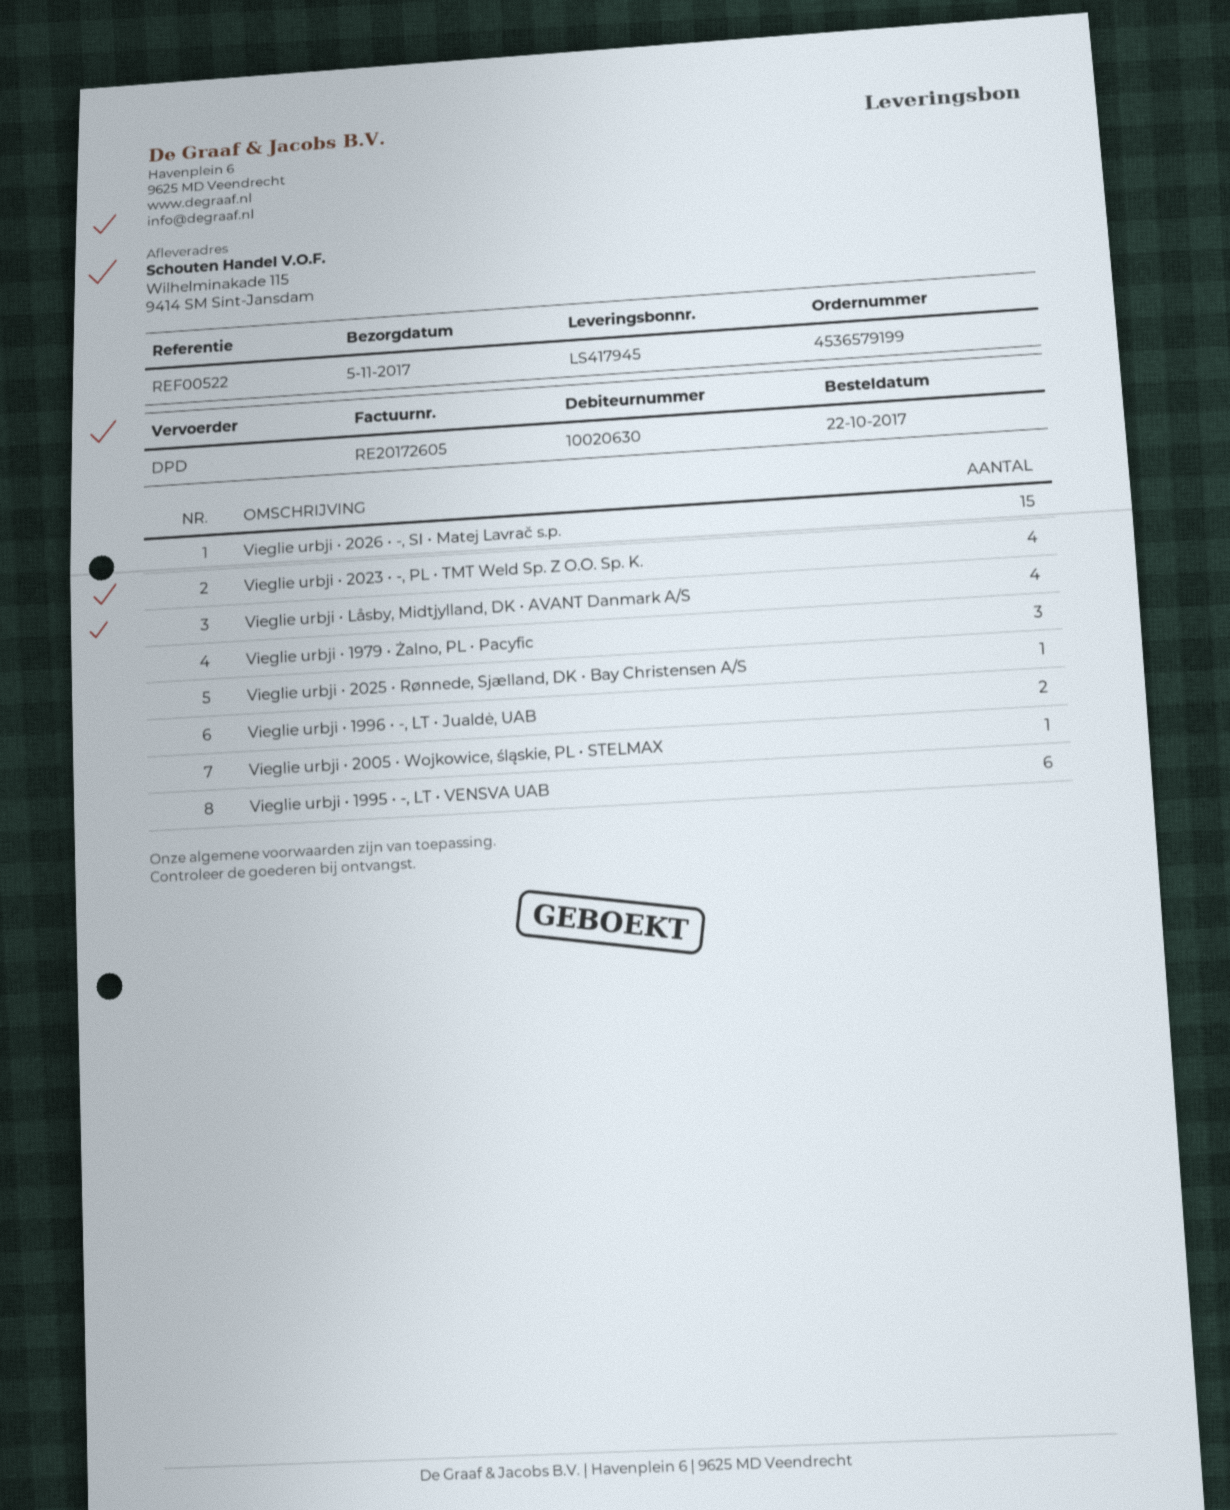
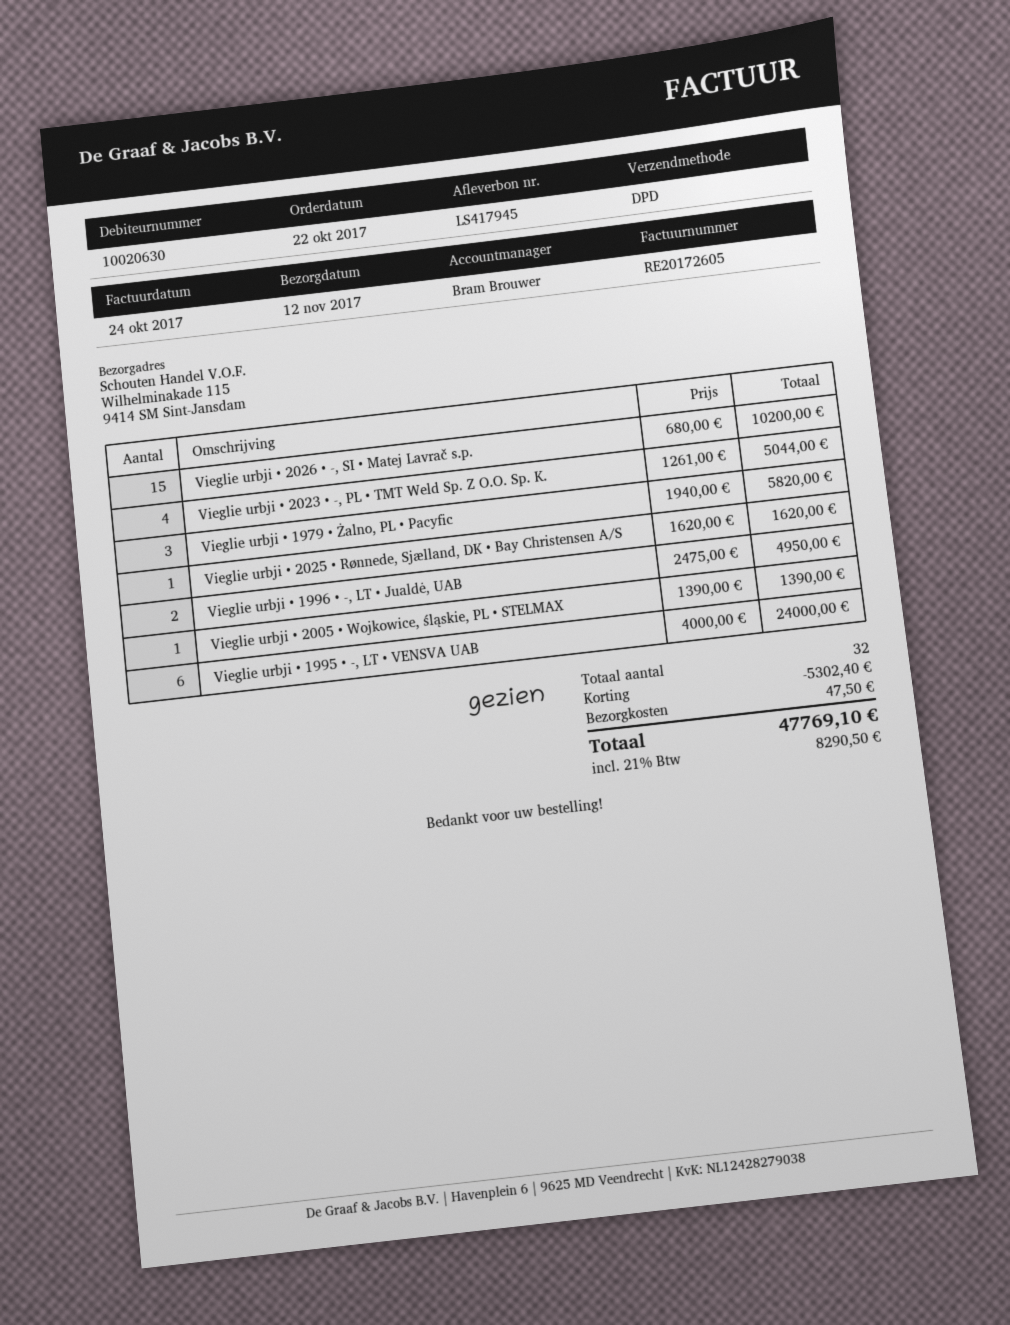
delivery date: 2017-11-05 -> 2017-11-12
Vieglie urbji • Låsby, Midtjylland, DK • AVANT Danmark A/S: 4 -> none

